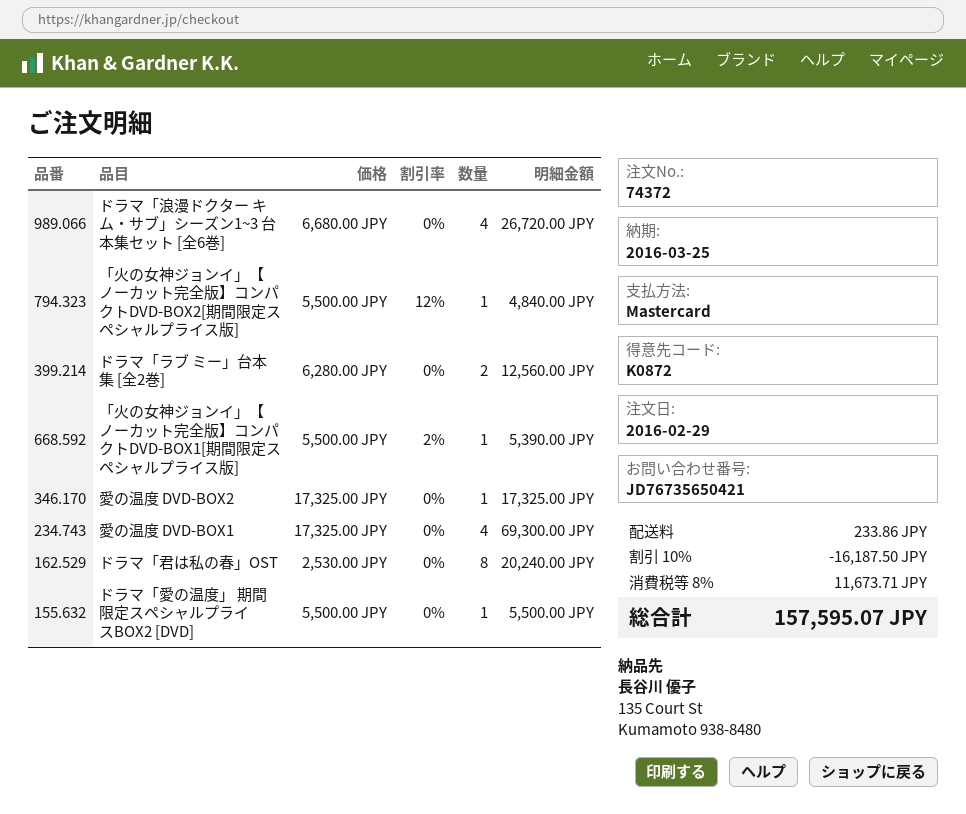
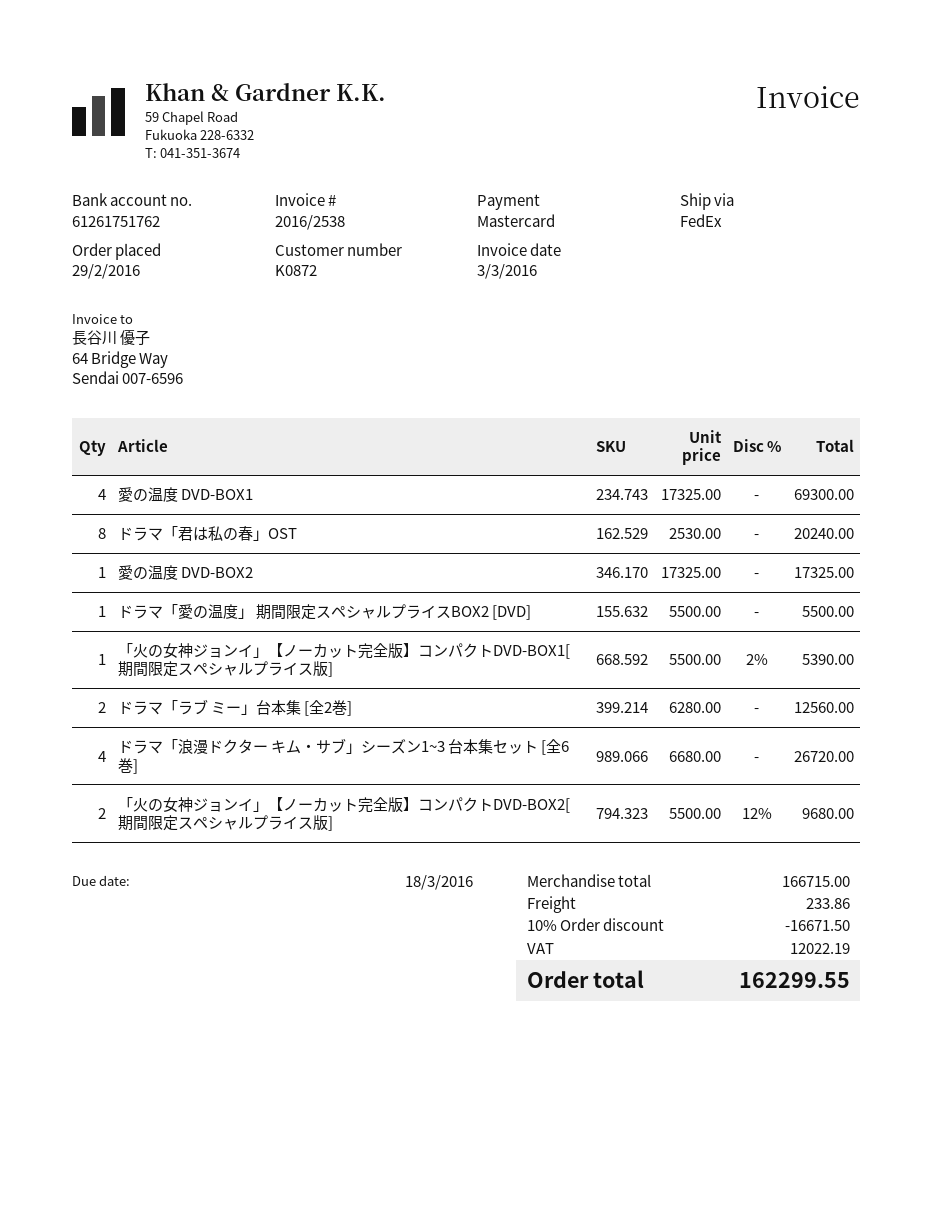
「火の女神ジョンイ」【ノーカット完全版】コンパクトDVD-BOX2[期間限定スペシャルプライス版]: 1 x 5500.00 - 12% = 4840.00 -> 2 x 5500.00 - 12% = 9680.00
discount: 10% = 16187.50 -> 10% = 16671.50
tax: 11673.71 -> 12022.19
total: 157595.07 -> 162299.55

